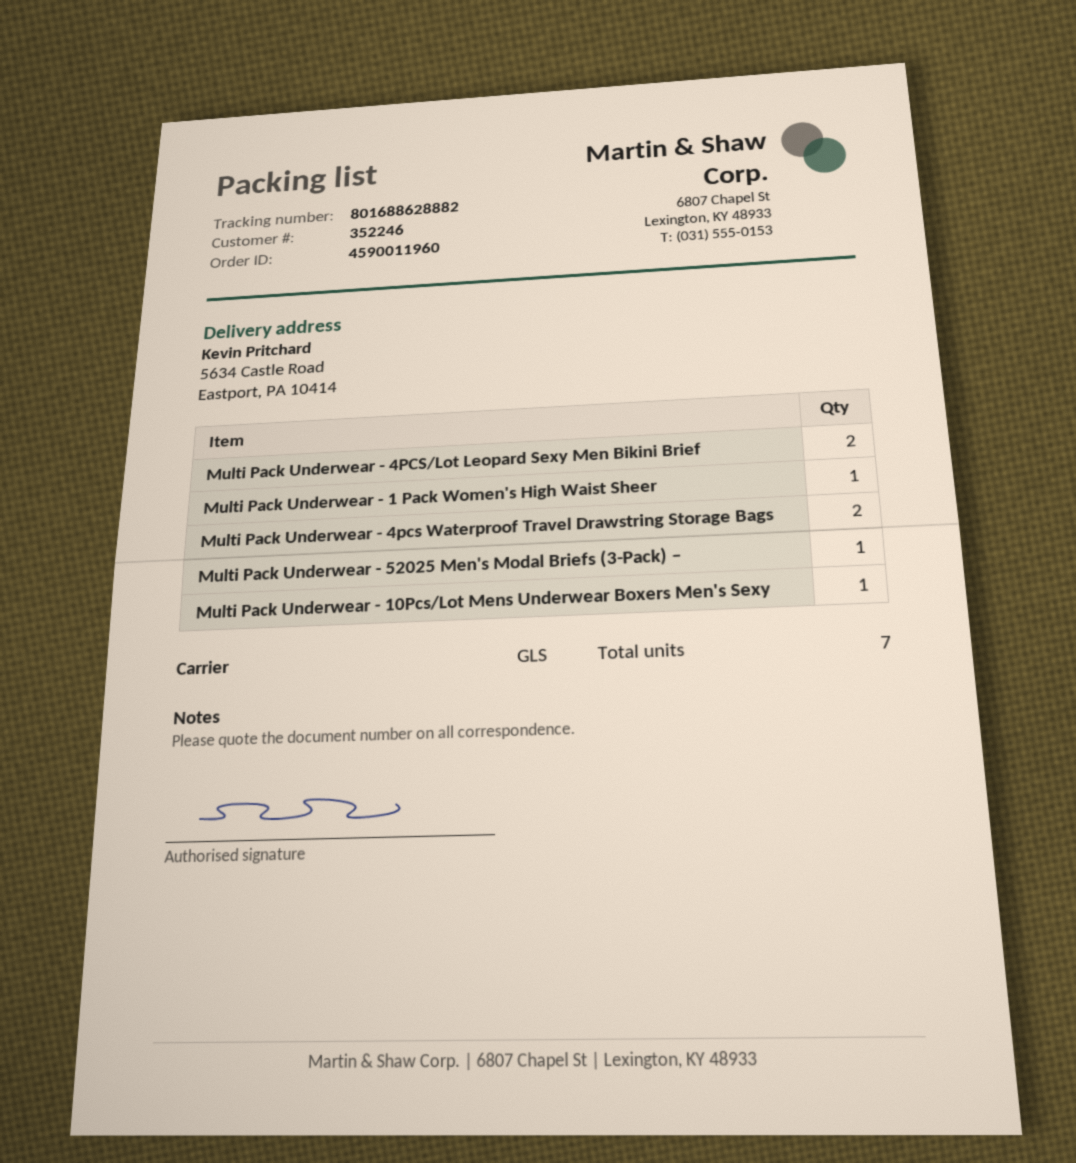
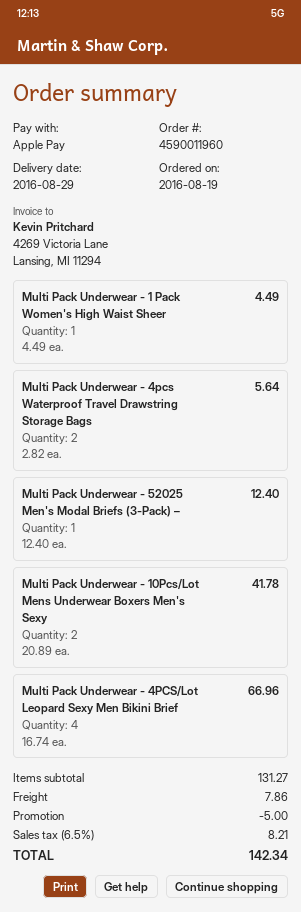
Multi Pack Underwear - 4PCS/Lot Leopard Sexy Men Bikini Brief: 2 -> 4
Multi Pack Underwear - 10Pcs/Lot Mens Underwear Boxers Men's Sexy: 1 -> 2

